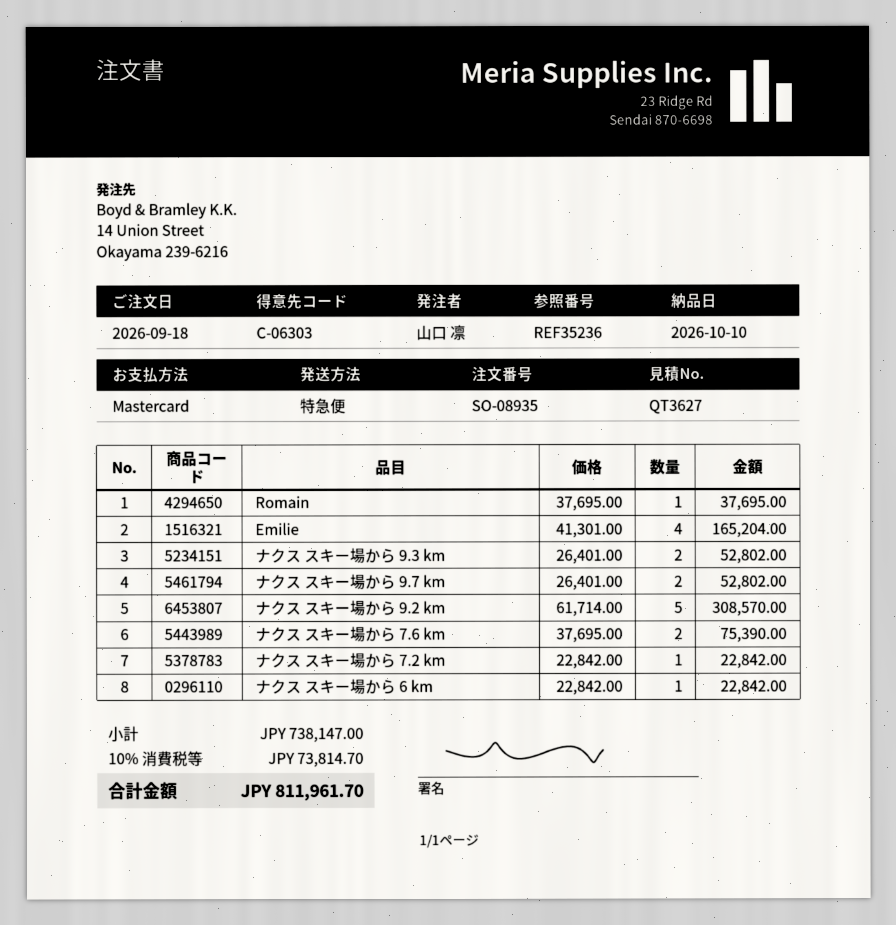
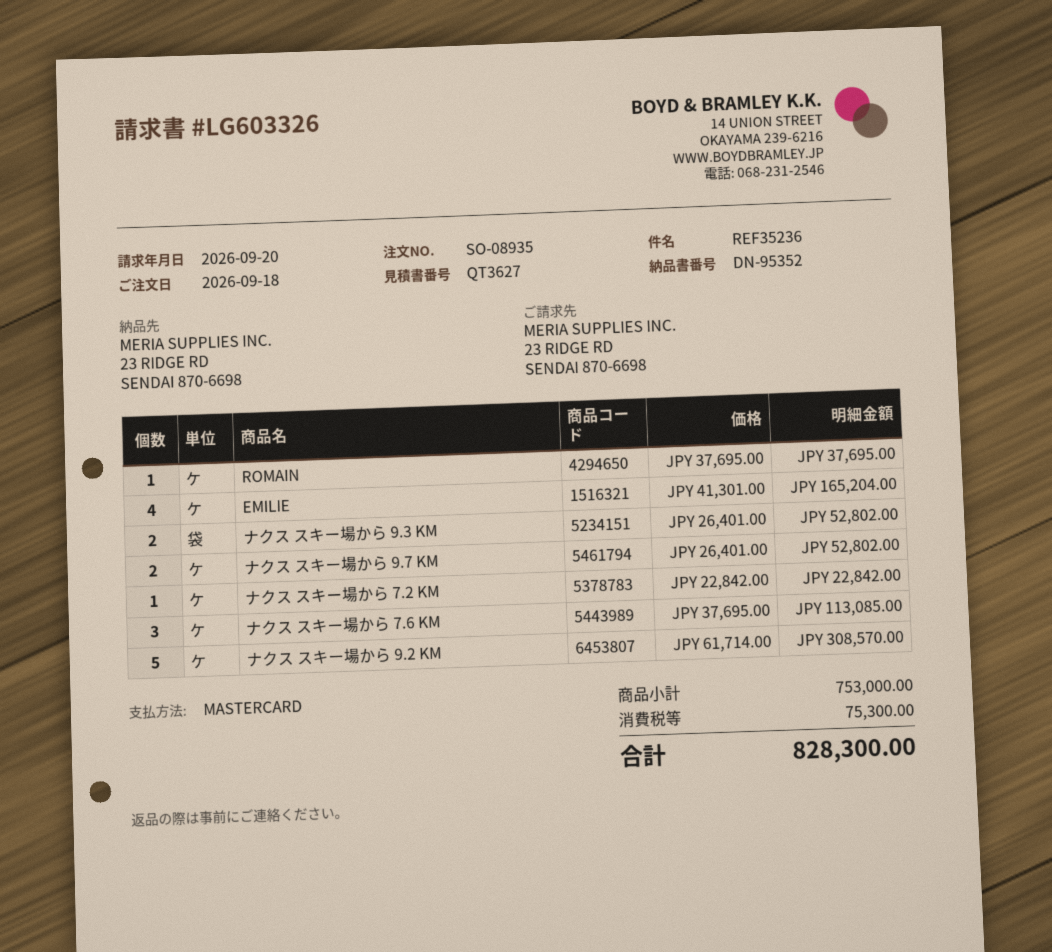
ナクス スキー場から 7.6 km: 2 x 37695.00 = 75390.00 -> 3 x 37695.00 = 113085.00
ナクス スキー場から 6 km: 1 x 22842.00 = 22842.00 -> none
subtotal: 738147.00 -> 753000.00
tax: 73814.70 -> 75300.00
total: 811961.70 -> 828300.00

